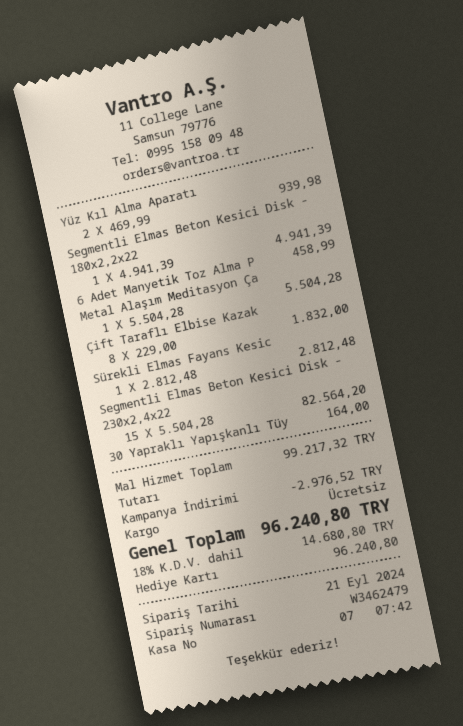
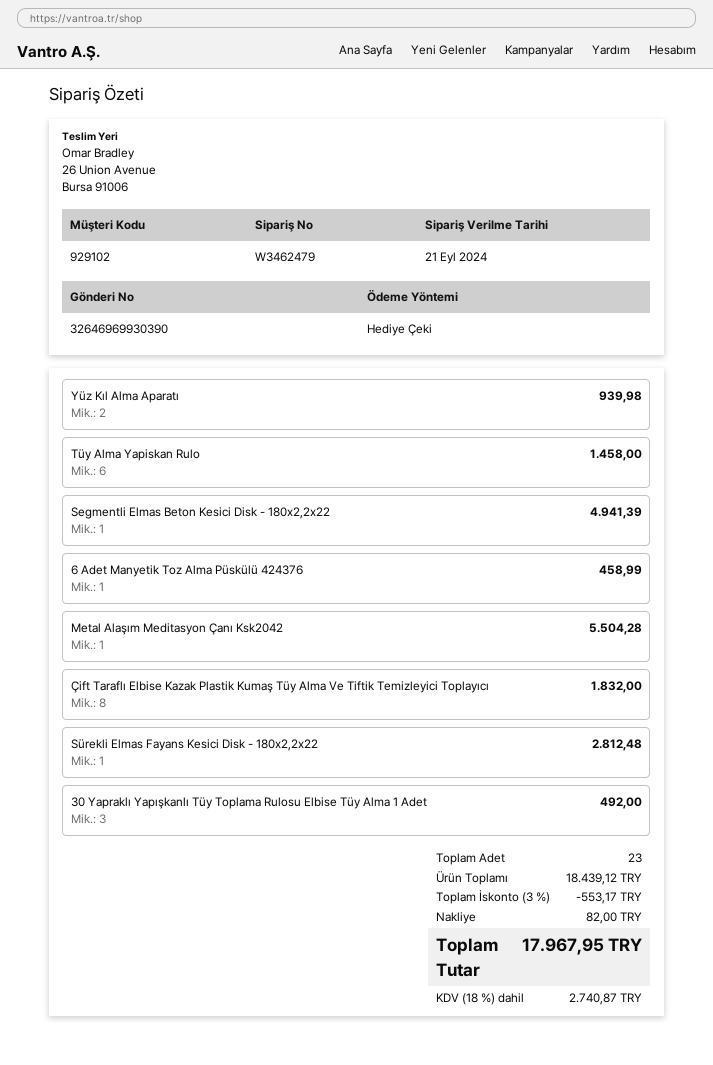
Segmentli Elmas Beton Kesici Disk - 230x2,4x22: 15 for 82564.20 -> none
30 Yapraklı Yapışkanlı Tüy: 1 for 164.00 -> 3 for 492.00
Tüy Alma Yapiskan Rulo: none -> 6 for 1458.00
subtotal: 99217.32 -> 18439.12
discount: 2976.52 -> 553.17
shipping: 0.00 -> 82.00
tax: 18% = 14680.80 -> 18% = 2740.87
total: 96240.80 -> 17967.95

